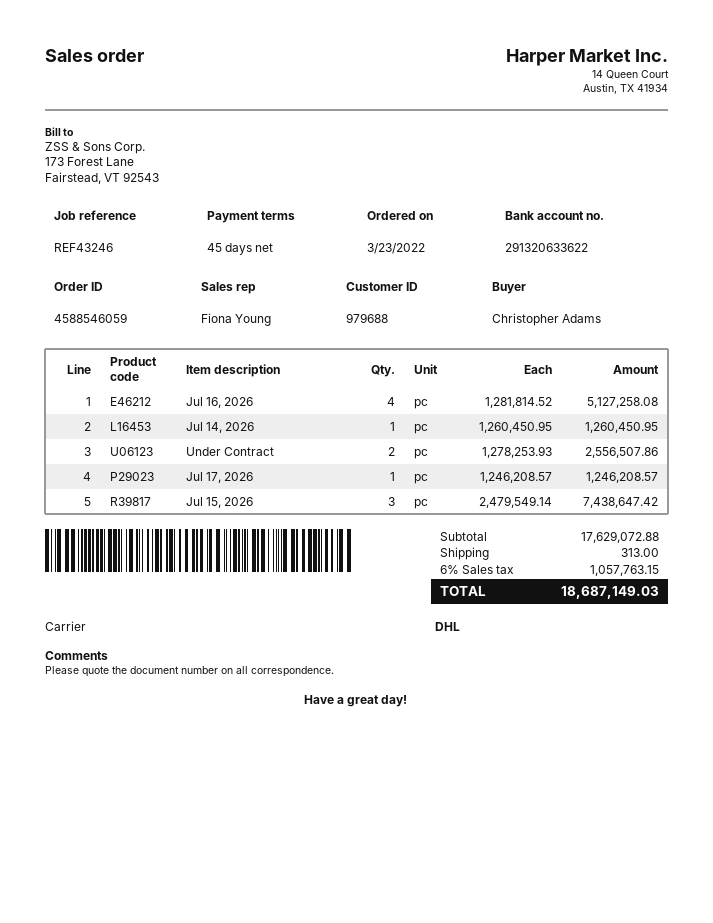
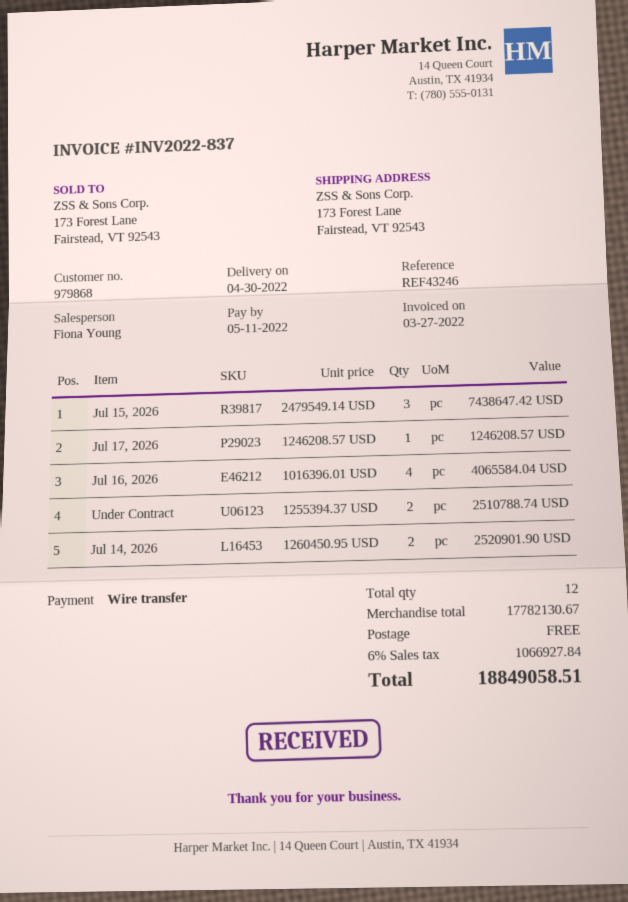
customer number: 979688 -> 979868
Jul 16, 2026: 4 x 1281814.52 = 5127258.08 -> 4 x 1016396.01 = 4065584.04
Jul 14, 2026: 1 x 1260450.95 = 1260450.95 -> 2 x 1260450.95 = 2520901.90
Under Contract: 2 x 1278253.93 = 2556507.86 -> 2 x 1255394.37 = 2510788.74
subtotal: 17629072.88 -> 17782130.67
shipping: 313.00 -> 0.00
tax: 6% = 1057763.15 -> 6% = 1066927.84
total: 18687149.03 -> 18849058.51

